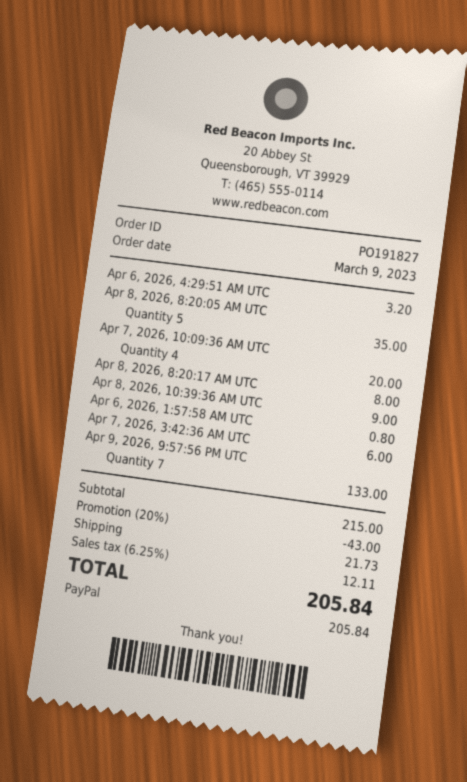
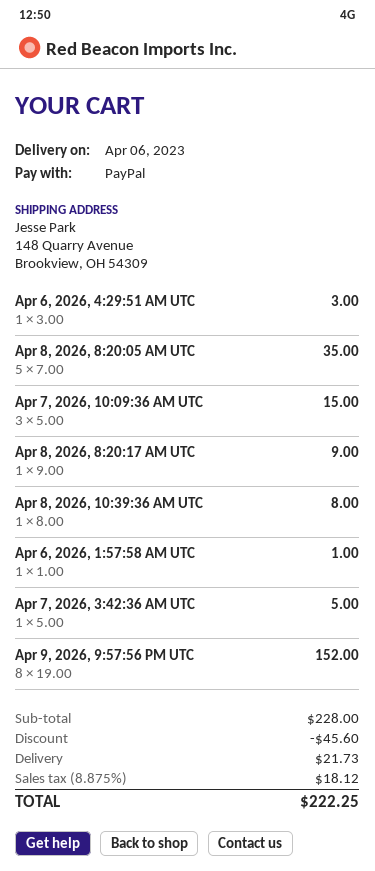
Apr 6, 2026, 4:29:51 AM UTC: 1 for 3.20 -> 1 for 3.00
Apr 7, 2026, 10:09:36 AM UTC: 4 for 20.00 -> 3 for 15.00
Apr 8, 2026, 8:20:17 AM UTC: 1 for 8.00 -> 1 for 9.00
Apr 8, 2026, 10:39:36 AM UTC: 1 for 9.00 -> 1 for 8.00
Apr 6, 2026, 1:57:58 AM UTC: 1 for 0.80 -> 1 for 1.00
Apr 7, 2026, 3:42:36 AM UTC: 1 for 6.00 -> 1 for 5.00
Apr 9, 2026, 9:57:56 PM UTC: 7 for 133.00 -> 8 for 152.00
subtotal: 215.00 -> 228.00
discount: 43.00 -> 45.60
tax: 6.25% = 12.11 -> 8.875% = 18.12
total: 205.84 -> 222.25

